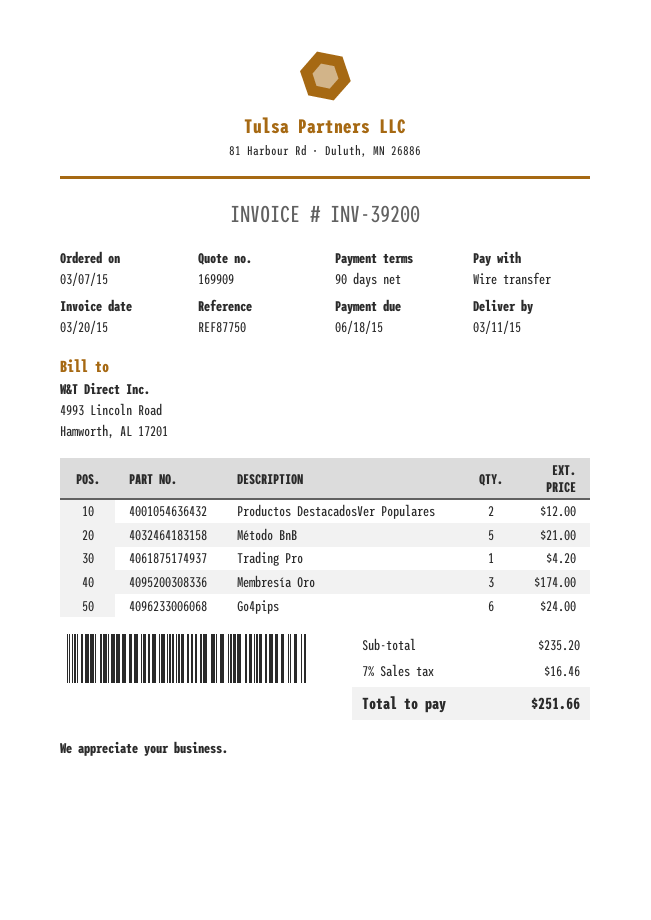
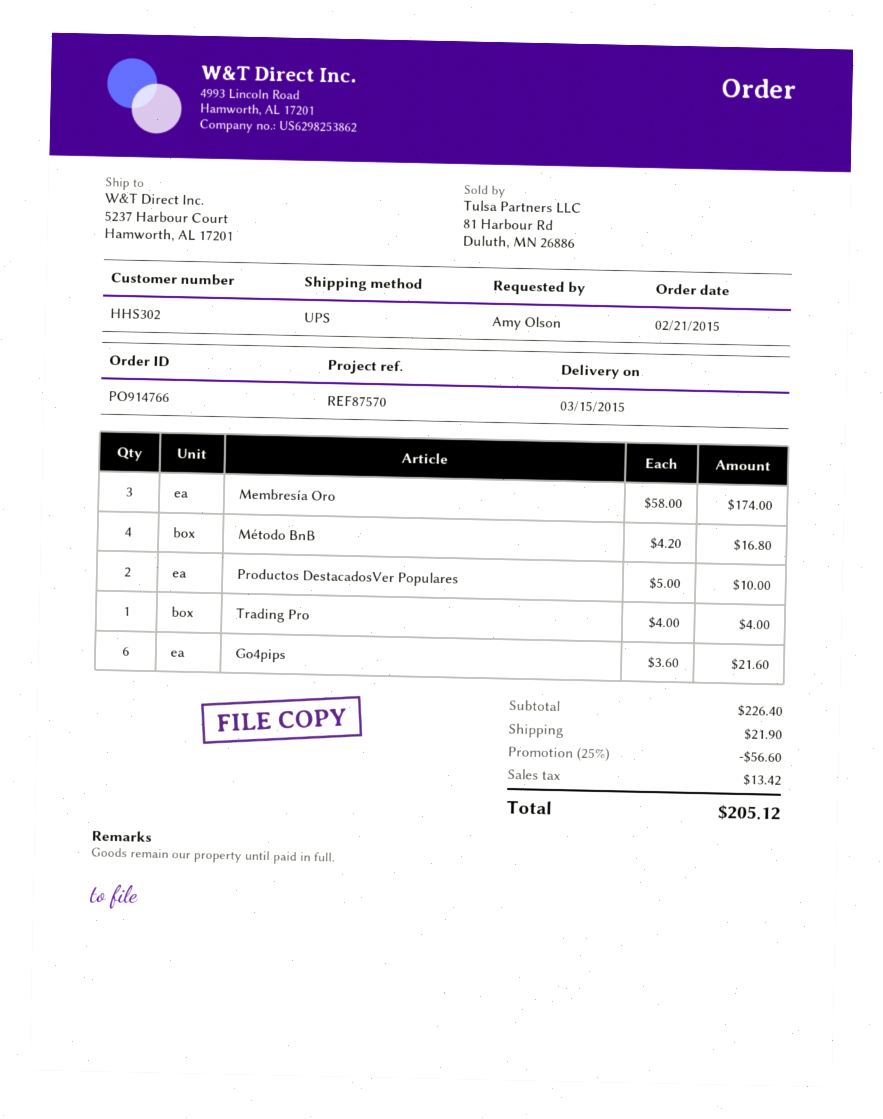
order date: 2015-03-07 -> 2015-02-21
delivery date: 2015-03-11 -> 2015-03-15
reference: REF87750 -> REF87570
Productos DestacadosVer Populares: 2 for 12.00 -> 2 for 10.00
Método BnB: 5 for 21.00 -> 4 for 16.80
Trading Pro: 1 for 4.20 -> 1 for 4.00
Go4pips: 6 for 24.00 -> 6 for 21.60
subtotal: 235.20 -> 226.40
discount: none -> 25% = 56.60
shipping: none -> 21.90
tax: 16.46 -> 13.42
total: 251.66 -> 205.12

